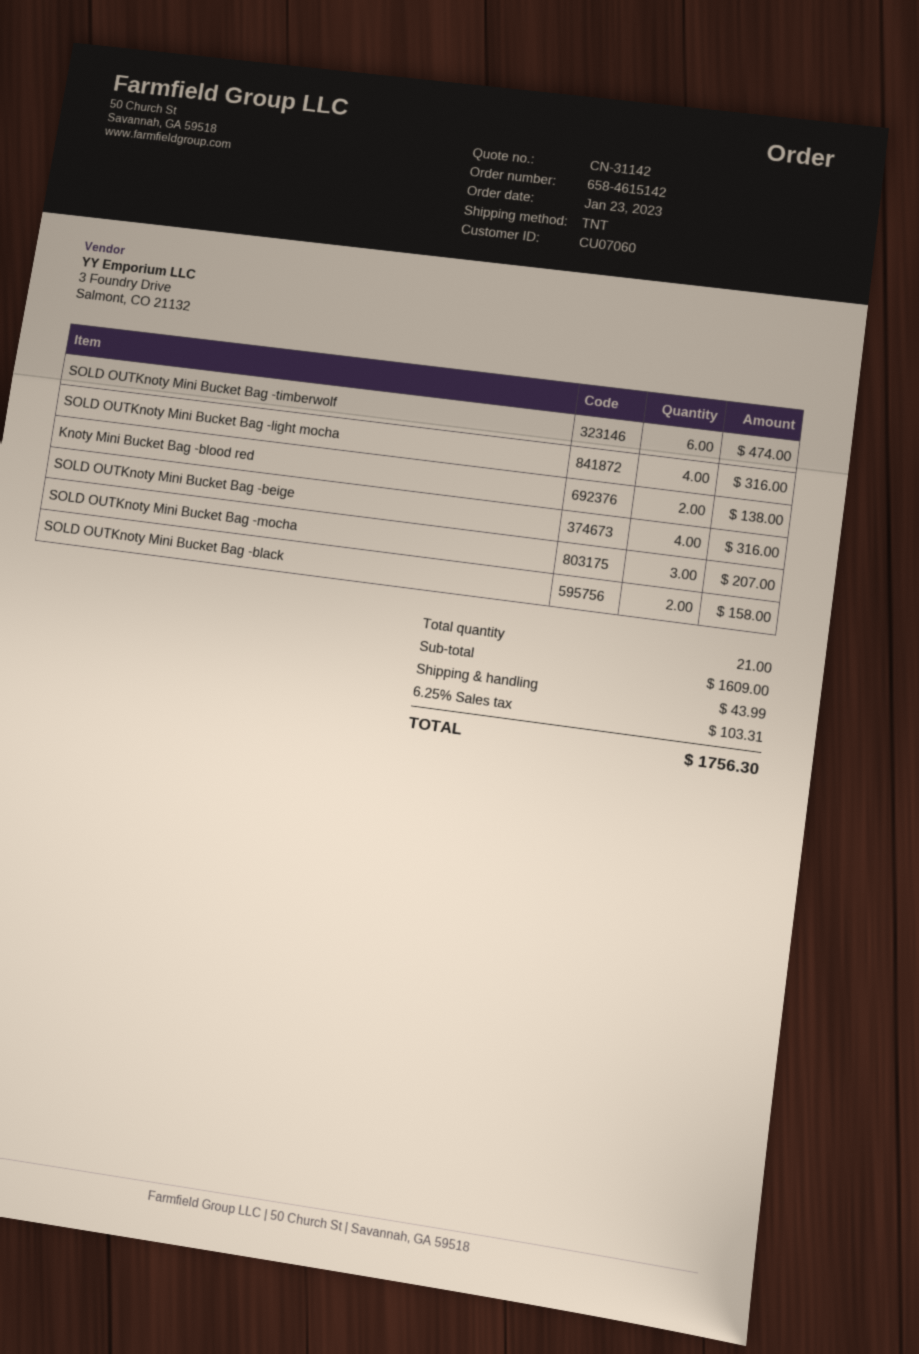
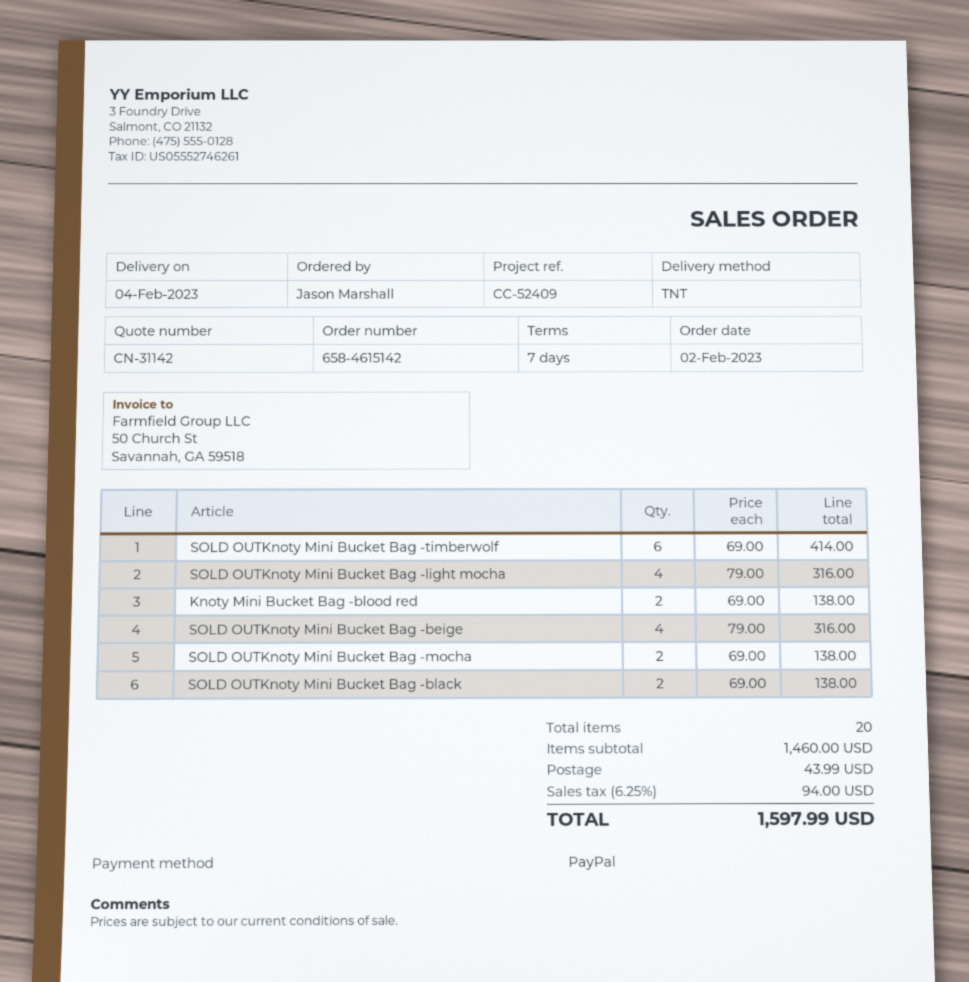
order date: 2023-01-23 -> 2023-02-02
SOLD OUTKnoty Mini Bucket Bag -timberwolf: 6 for 474.00 -> 6 for 414.00
SOLD OUTKnoty Mini Bucket Bag -mocha: 3 for 207.00 -> 2 for 138.00
SOLD OUTKnoty Mini Bucket Bag -black: 2 for 158.00 -> 2 for 138.00
total quantity: 21 -> 20
subtotal: 1609.00 -> 1460.00
tax: 6.25% = 103.31 -> 6.25% = 94.00
total: 1756.30 -> 1597.99

